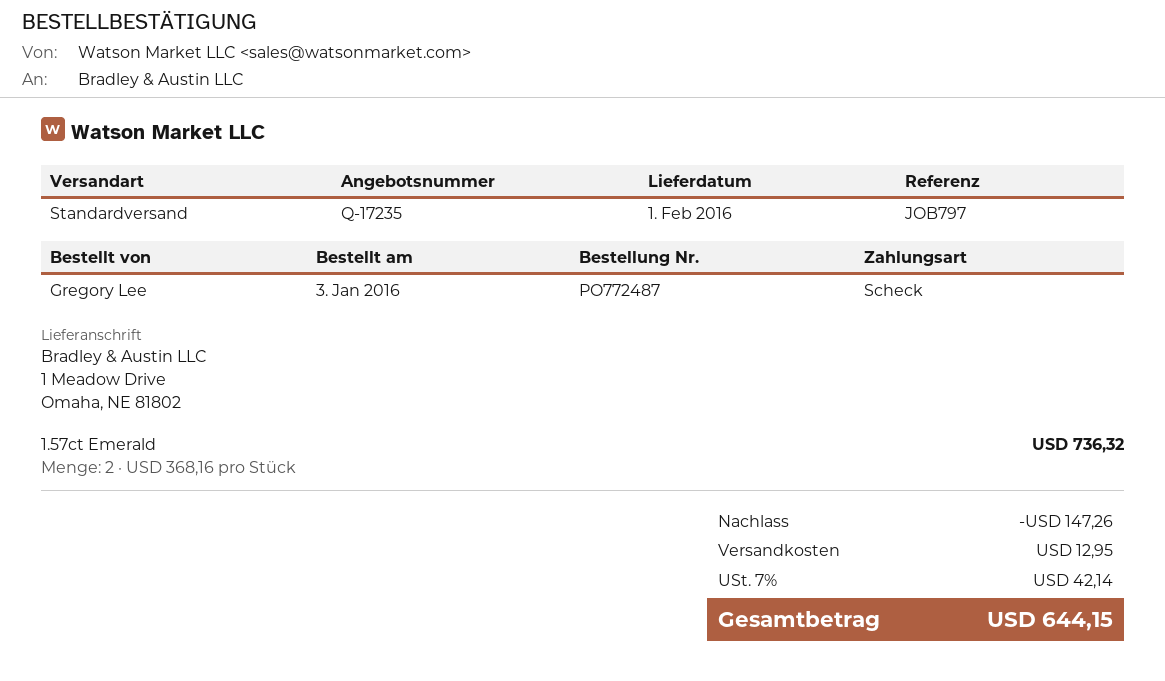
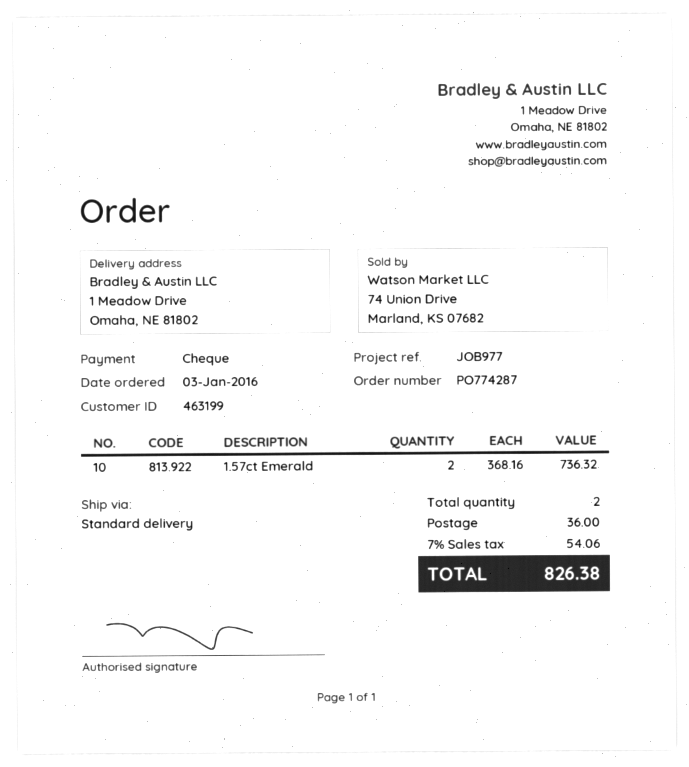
order number: PO772487 -> PO774287
reference: JOB797 -> JOB977
discount: 147.26 -> none
shipping: 12.95 -> 36.00
tax: 7% = 42.14 -> 7% = 54.06
total: 644.15 -> 826.38

